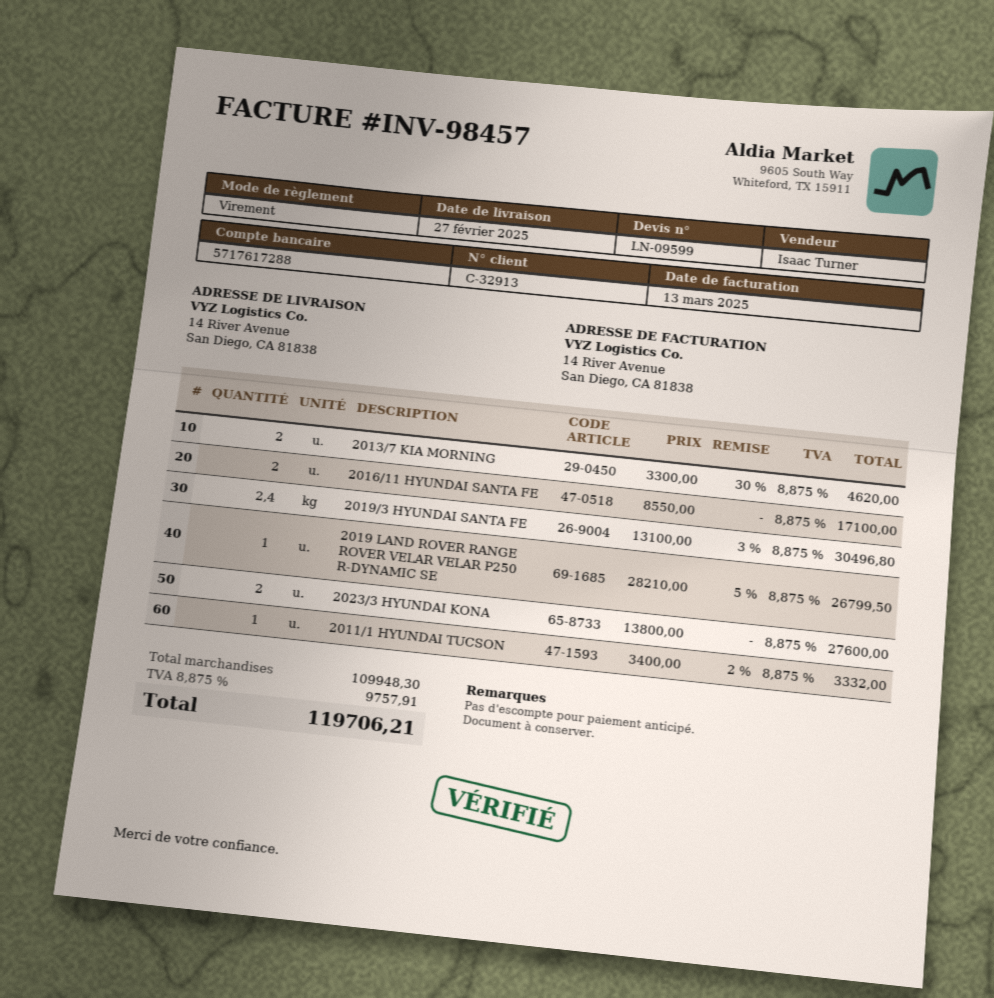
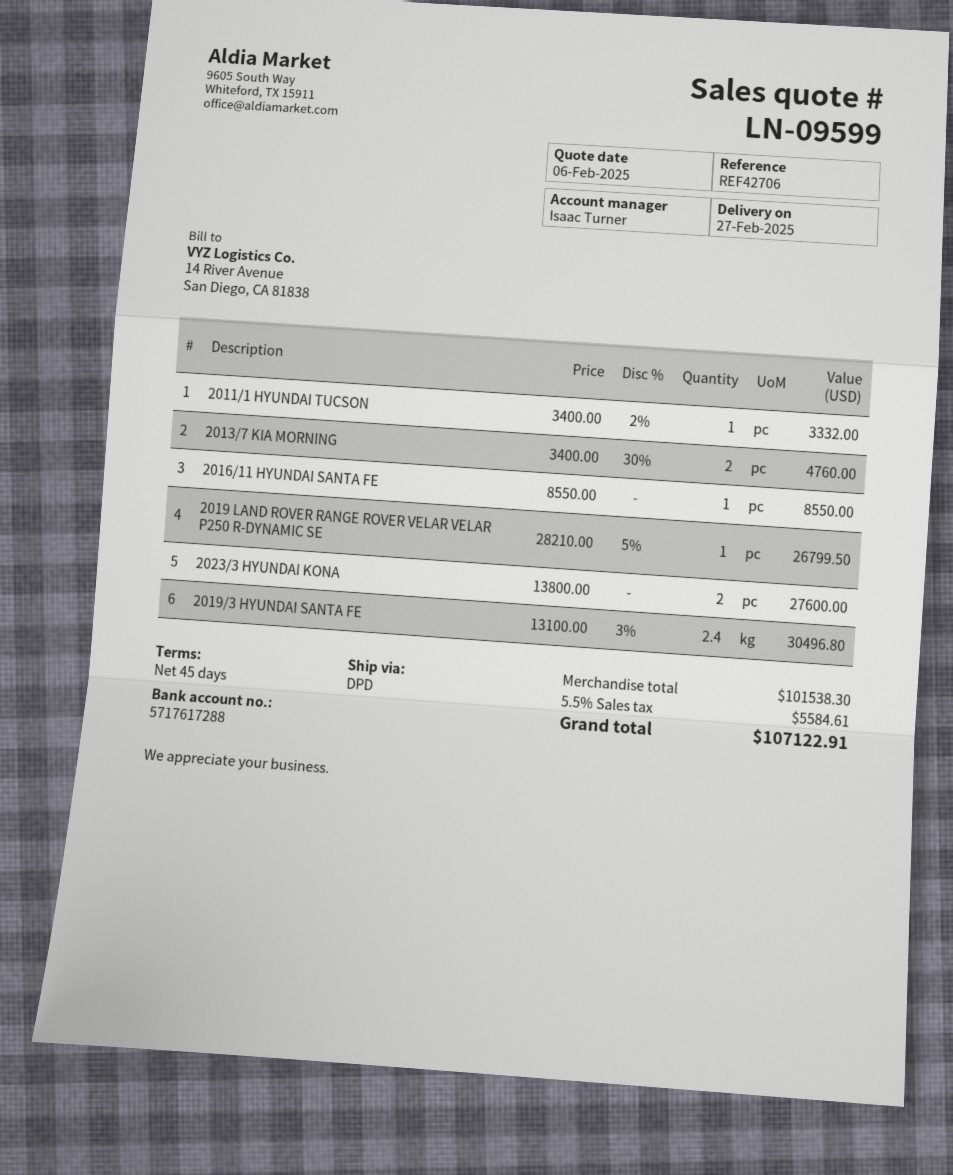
2013/7 KIA MORNING: 2 x 3300.00 - 30% = 4620.00 -> 2 x 3400.00 - 30% = 4760.00
2016/11 HYUNDAI SANTA FE: 2 x 8550.00 = 17100.00 -> 1 x 8550.00 = 8550.00
subtotal: 109948.30 -> 101538.30
tax: 8.875% = 9757.91 -> 5.5% = 5584.61
total: 119706.21 -> 107122.91

